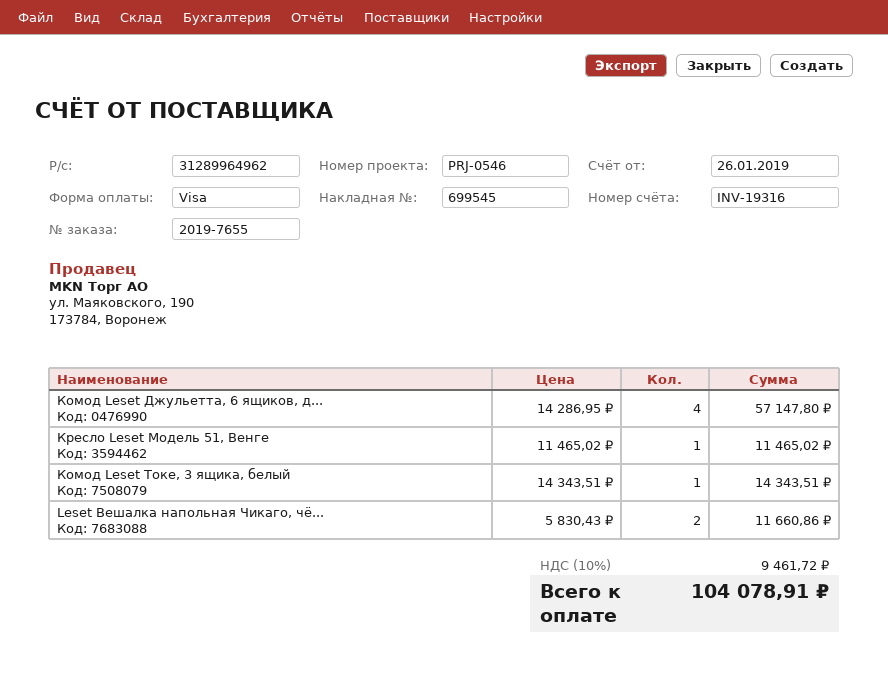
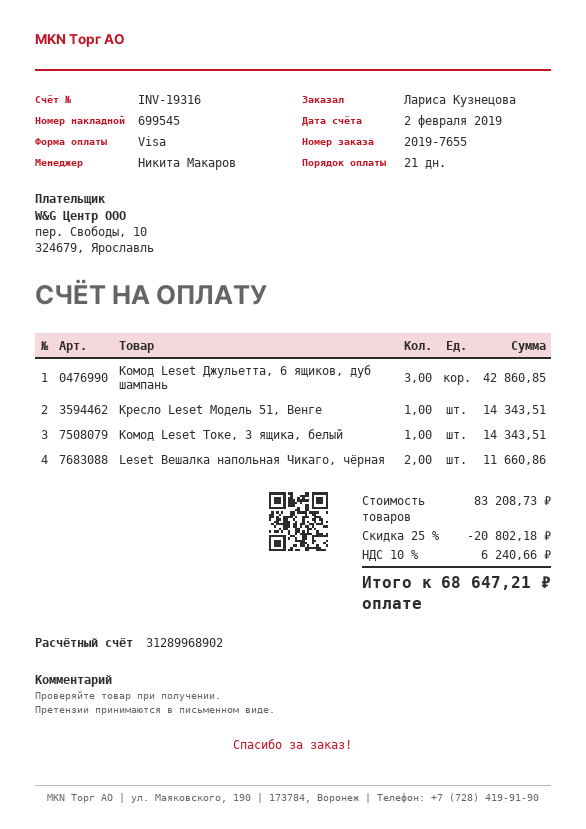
invoice date: 2019-01-26 -> 2019-02-02
bank account: 31289964962 -> 31289968902
Комод Leset Джульетта, 6 ящиков, д...: 4 for 57147.80 -> 3 for 42860.85
Кресло Leset Модель 51, Венге: 1 for 11465.02 -> 1 for 14343.51
discount: none -> 25% = 20802.18
tax: 10% = 9461.72 -> 10% = 6240.66
total: 104078.91 -> 68647.21

